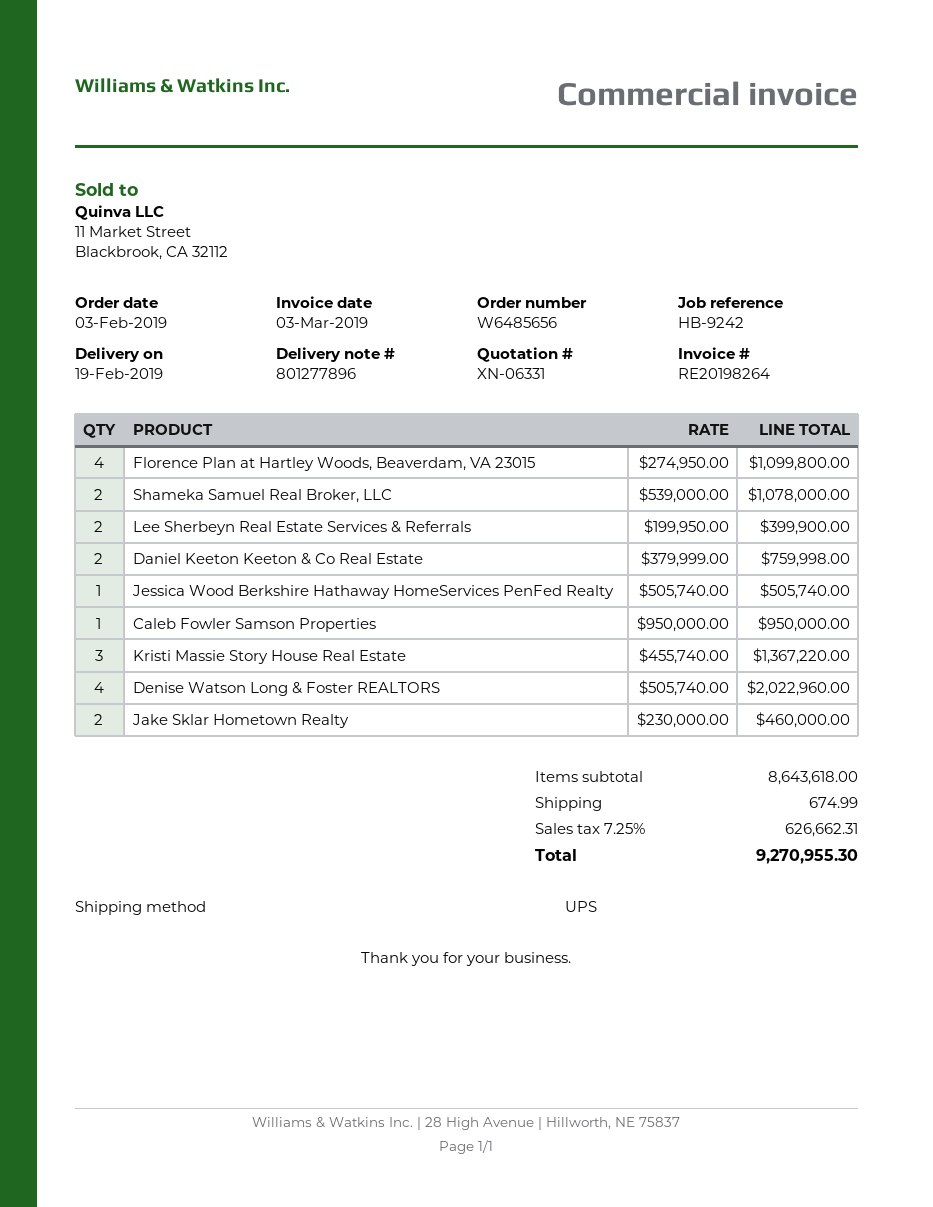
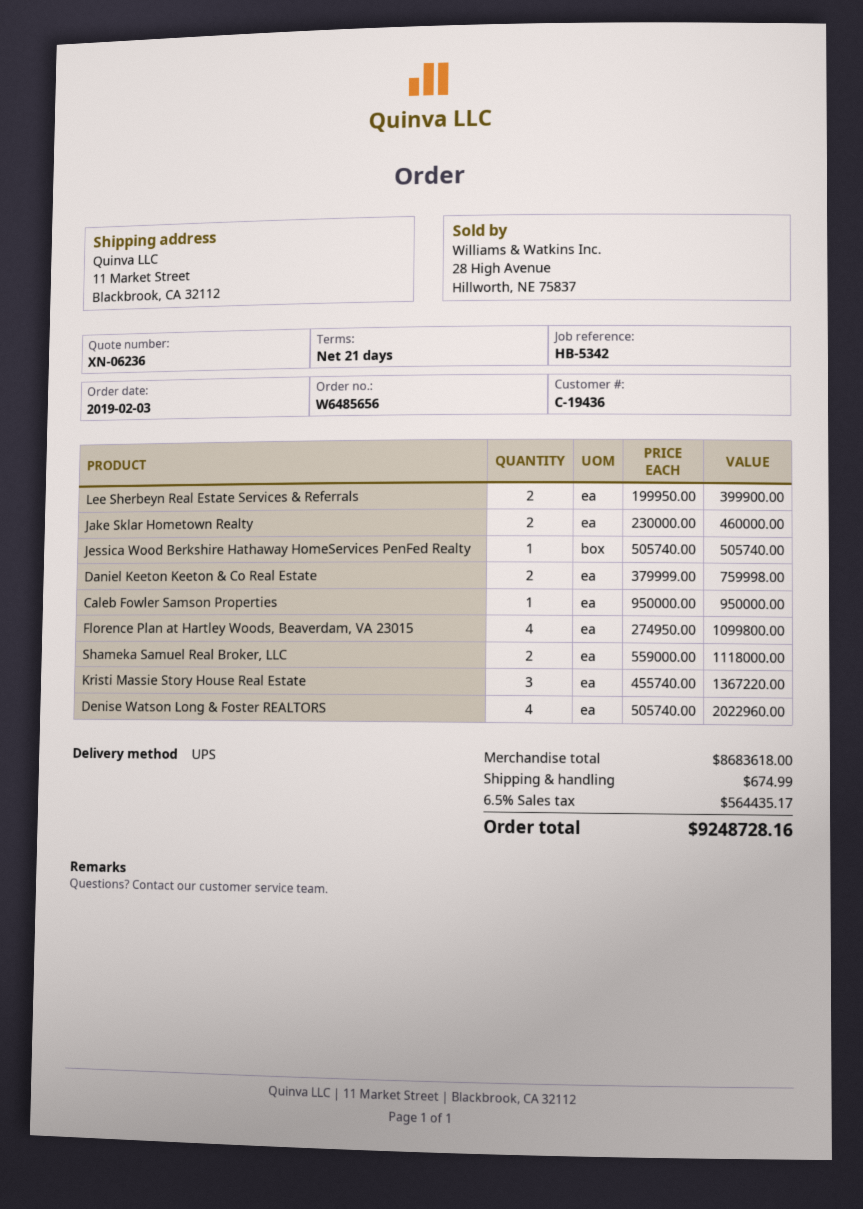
quote number: XN-06331 -> XN-06236
reference: HB-9242 -> HB-5342
Shameka Samuel Real Broker, LLC: 2 x 539000.00 = 1078000.00 -> 2 x 559000.00 = 1118000.00
subtotal: 8643618.00 -> 8683618.00
tax: 7.25% = 626662.31 -> 6.5% = 564435.17
total: 9270955.30 -> 9248728.16

